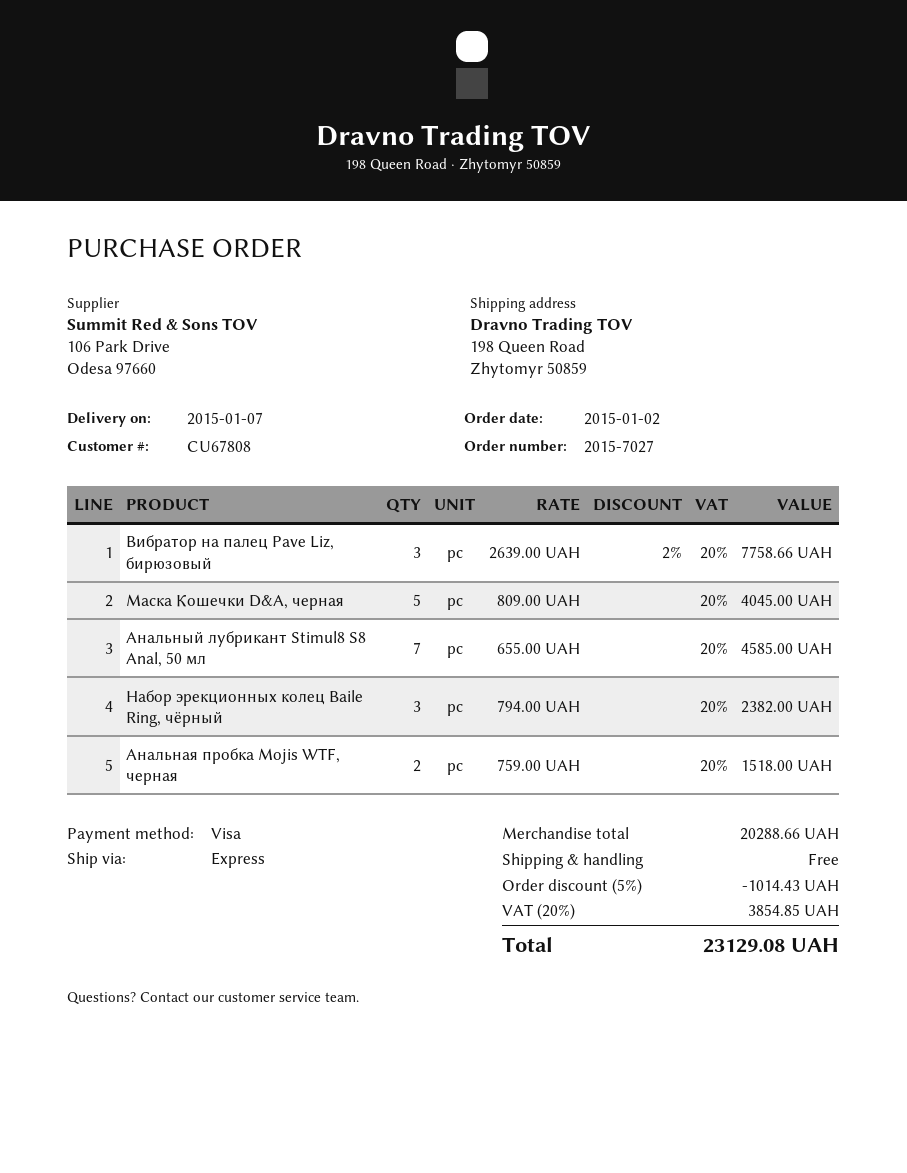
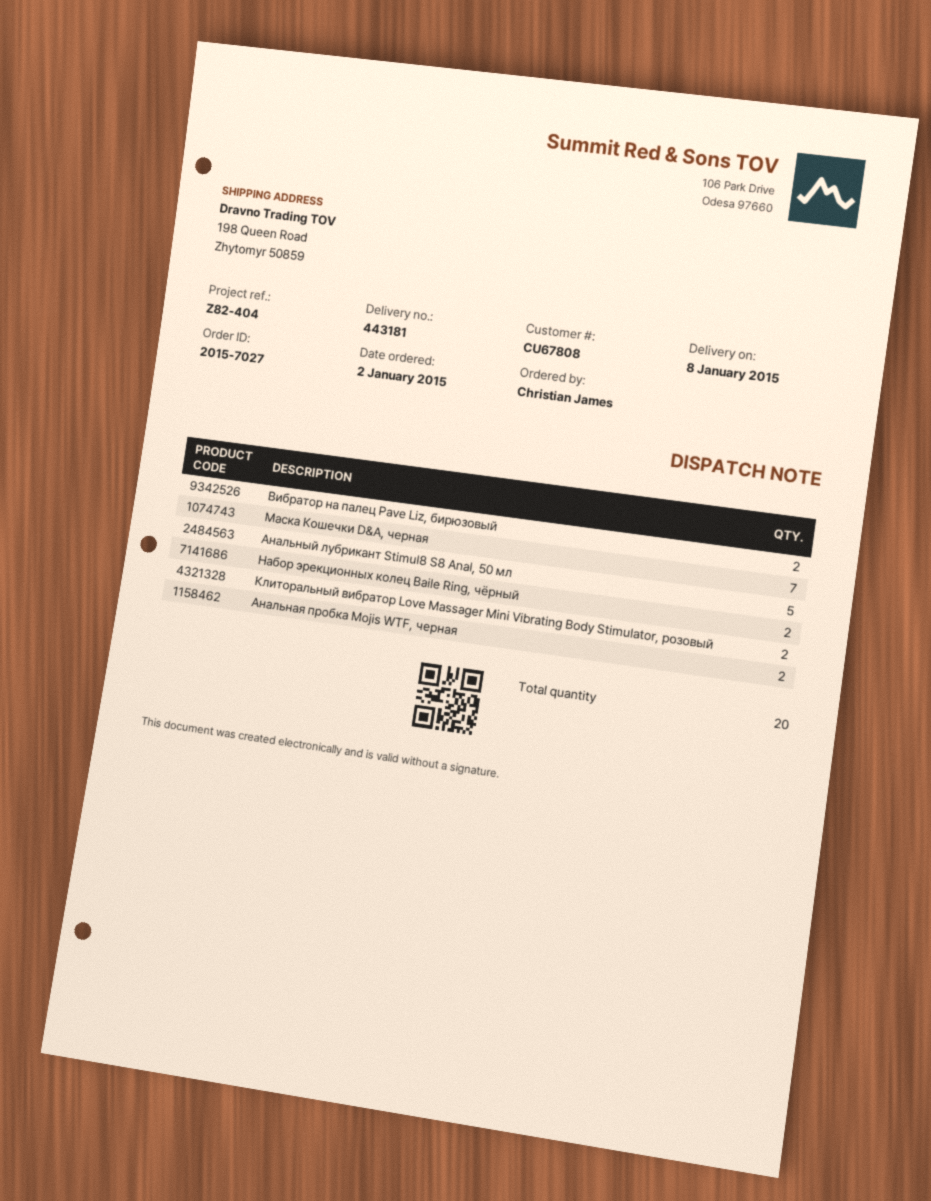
delivery date: 2015-01-07 -> 2015-01-08
Вибратор на палец Pave Liz, бирюзовый: 3 -> 2
Маска Кошечки D&A, черная: 5 -> 7
Анальный лубрикант Stimul8 S8 Anal, 50 мл: 7 -> 5
Набор эрекционных колец Baile Ring, чёрный: 3 -> 2
Клиторальный вибратор Love Massager Mini Vibrating Body Stimulator, розовый: none -> 2

